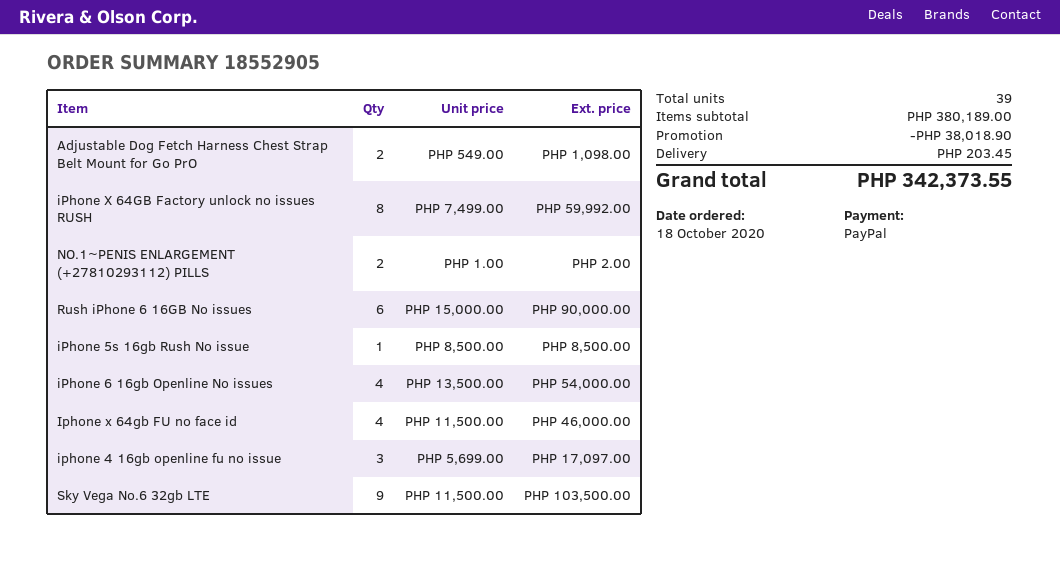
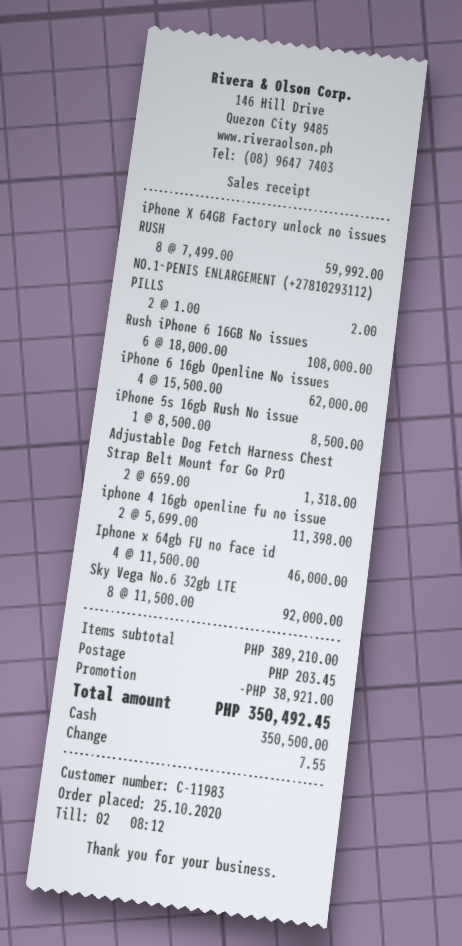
order date: 2020-10-18 -> 2020-10-25
payment method: PayPal -> cash
Adjustable Dog Fetch Harness Chest Strap Belt Mount for Go PrO: 2 x 549.00 = 1098.00 -> 2 x 659.00 = 1318.00
Rush iPhone 6 16GB No issues: 6 x 15000.00 = 90000.00 -> 6 x 18000.00 = 108000.00
iPhone 6 16gb Openline No issues: 4 x 13500.00 = 54000.00 -> 4 x 15500.00 = 62000.00
iphone 4 16gb openline fu no issue: 3 x 5699.00 = 17097.00 -> 2 x 5699.00 = 11398.00
Sky Vega No.6 32gb LTE: 9 x 11500.00 = 103500.00 -> 8 x 11500.00 = 92000.00
subtotal: 380189.00 -> 389210.00
discount: 38018.90 -> 38921.00
total: 342373.55 -> 350492.45

